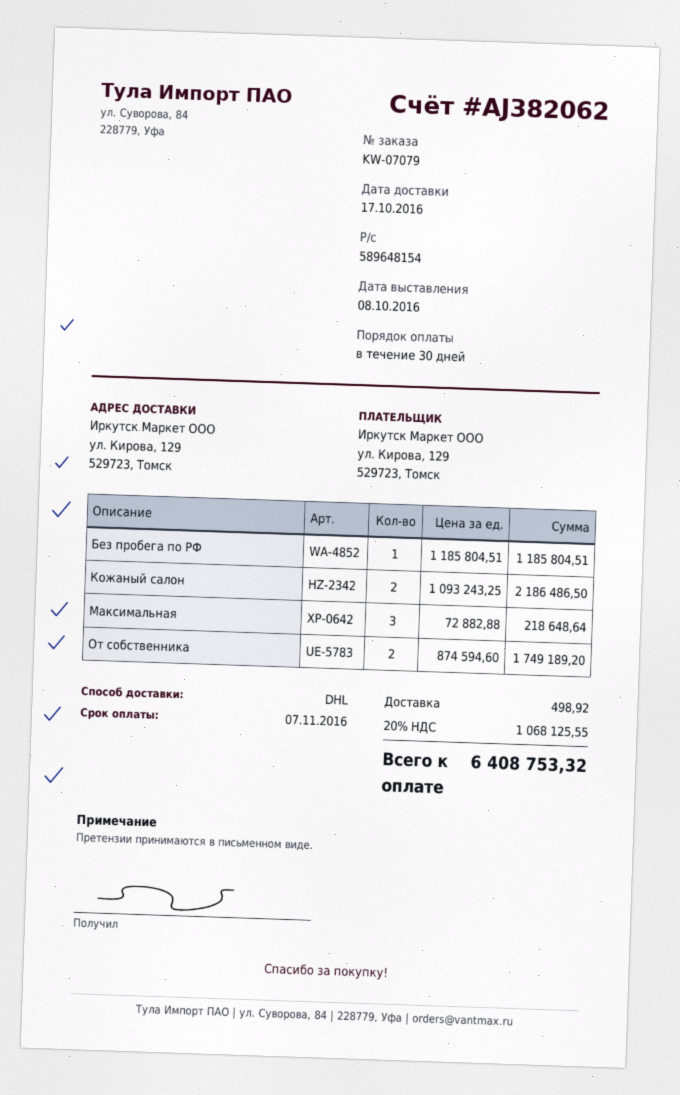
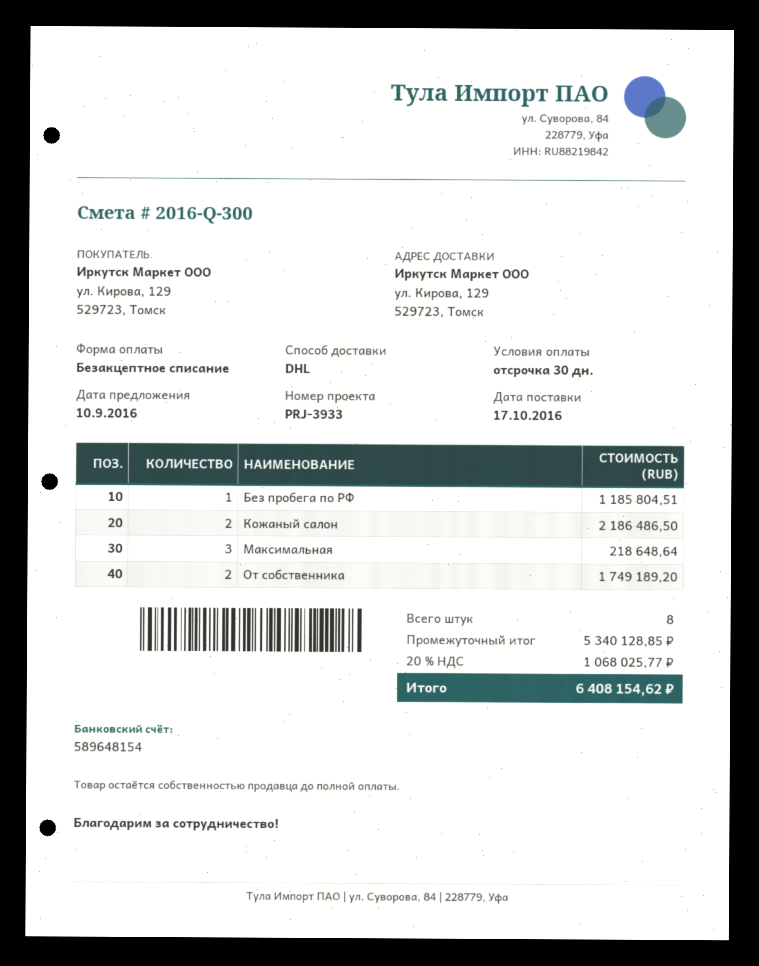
shipping: 498.92 -> none
tax: 20% = 1068125.55 -> 20% = 1068025.77
total: 6408753.32 -> 6408154.62

